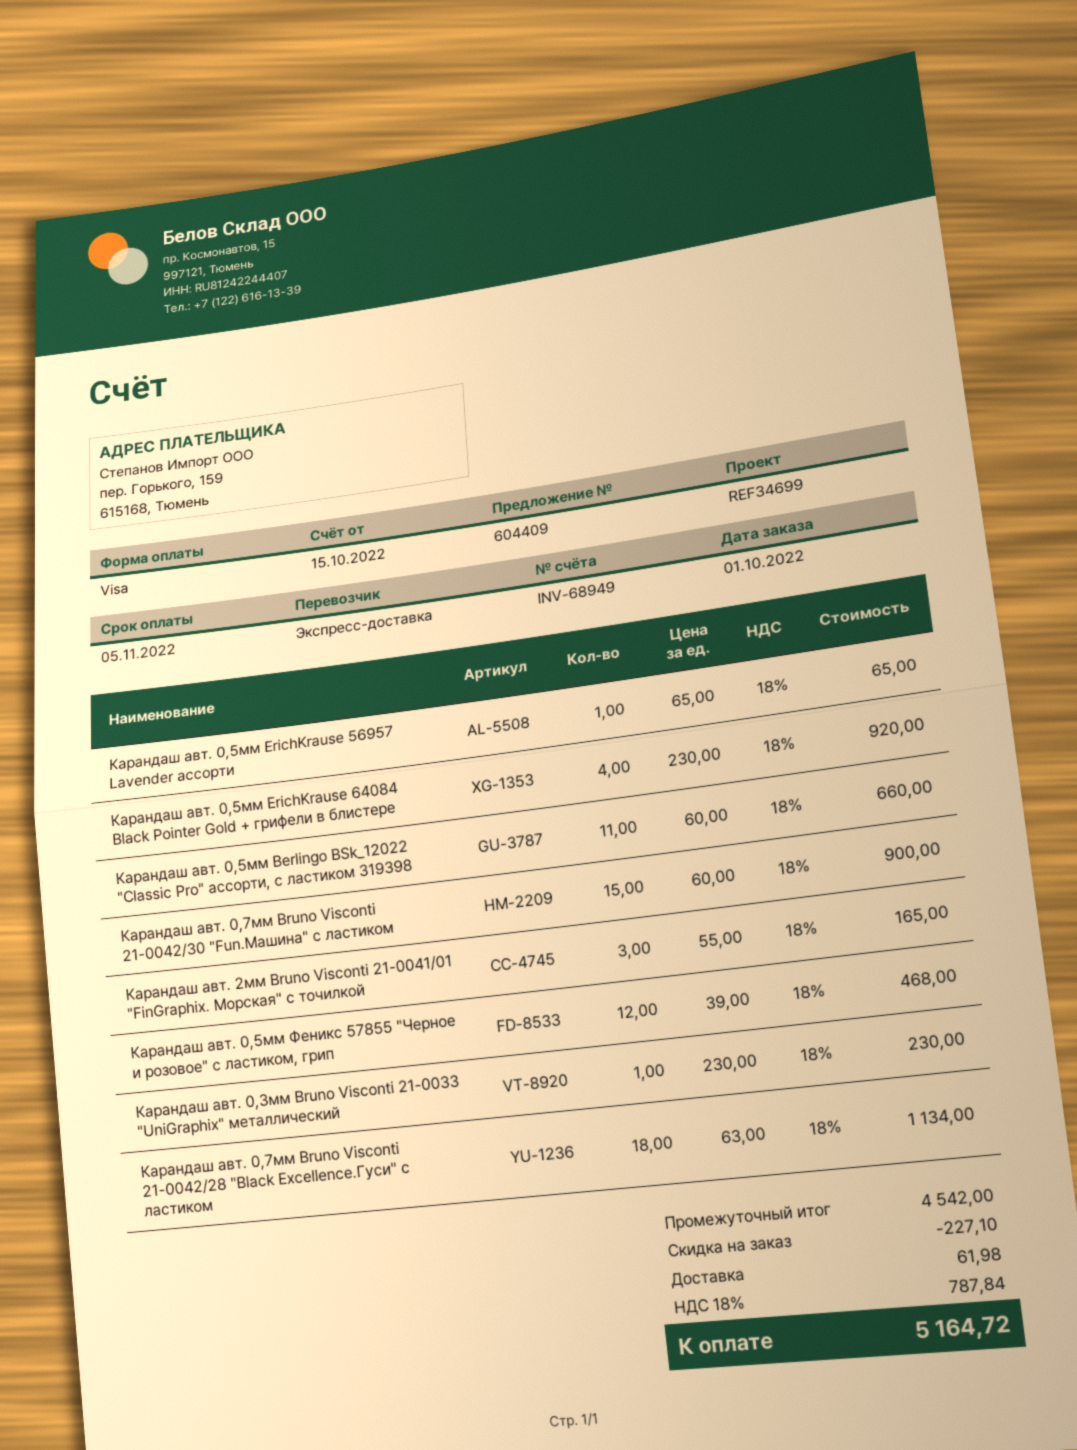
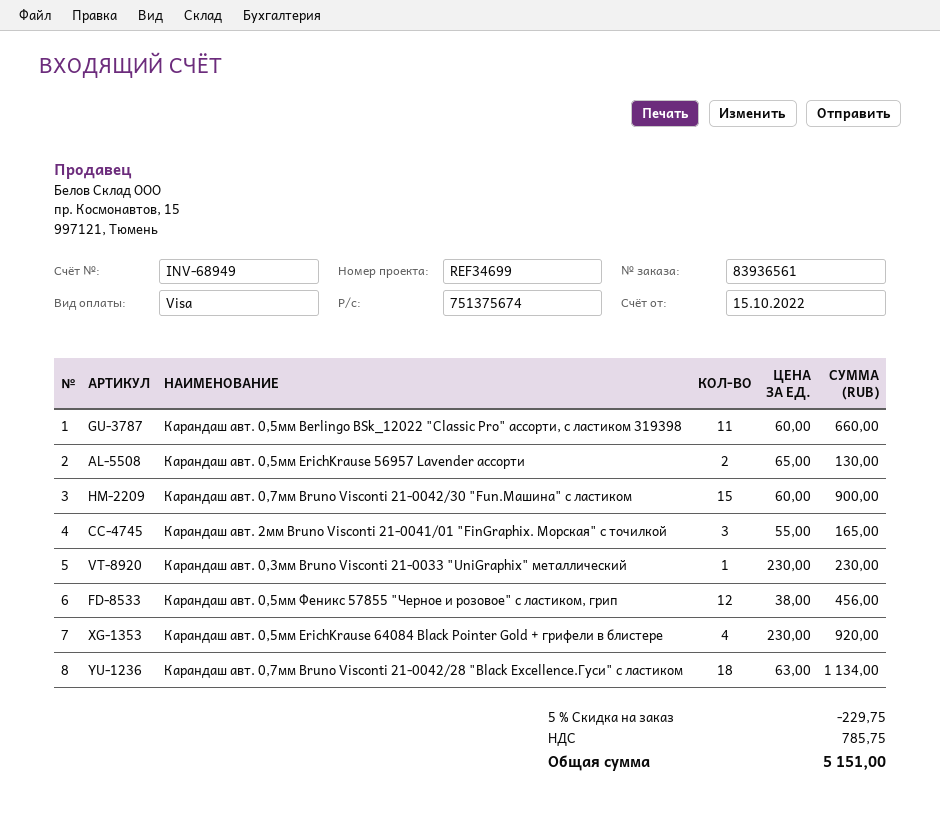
Карандаш авт. 0,5мм ErichKrause 56957 Lavender ассорти: 1 x 65.00 = 65.00 -> 2 x 65.00 = 130.00
Карандаш авт. 0,5мм Феникс 57855 "Черное и розовое" с ластиком, грип: 12 x 39.00 = 468.00 -> 12 x 38.00 = 456.00
discount: 227.10 -> 229.75
shipping: 61.98 -> none
tax: 787.84 -> 785.75
total: 5164.72 -> 5151.00

